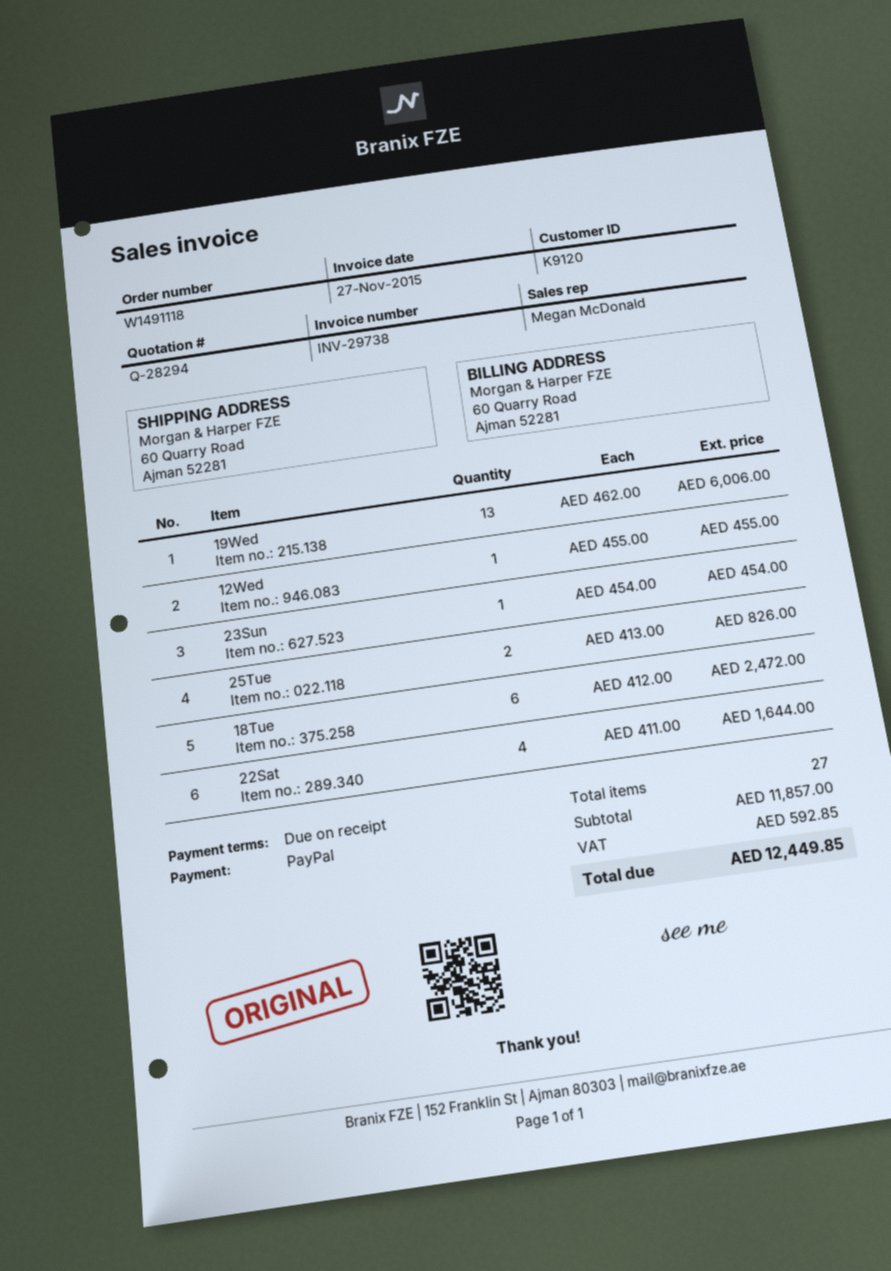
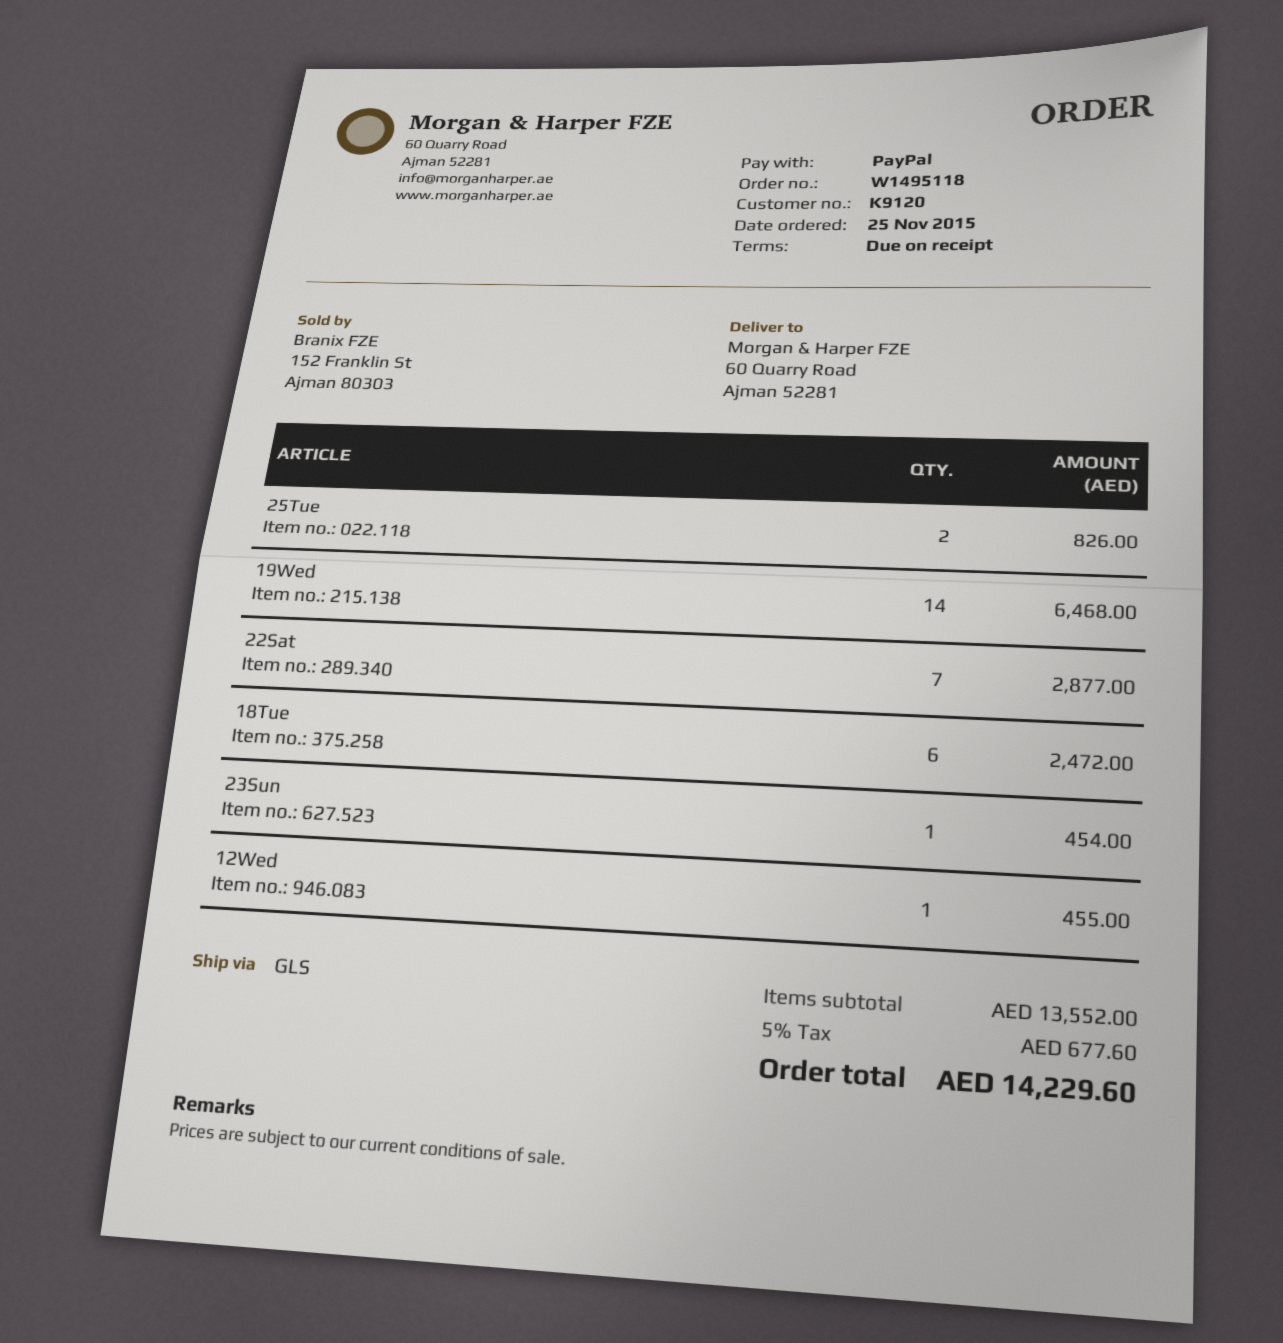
order number: W1491118 -> W1495118
19Wed: 13 for 6006.00 -> 14 for 6468.00
22Sat: 4 for 1644.00 -> 7 for 2877.00
subtotal: 11857.00 -> 13552.00
tax: 592.85 -> 677.60
total: 12449.85 -> 14229.60

